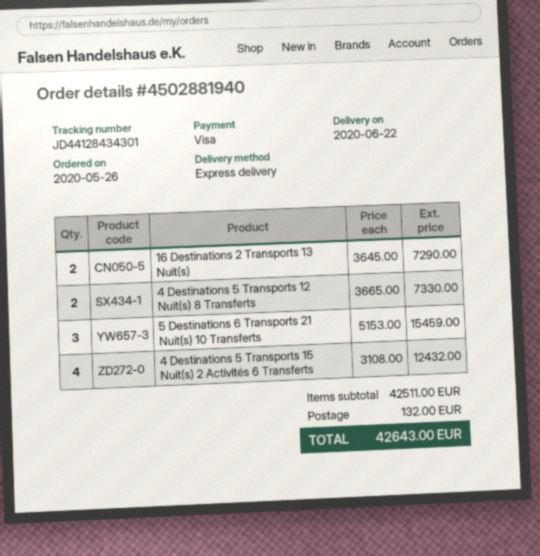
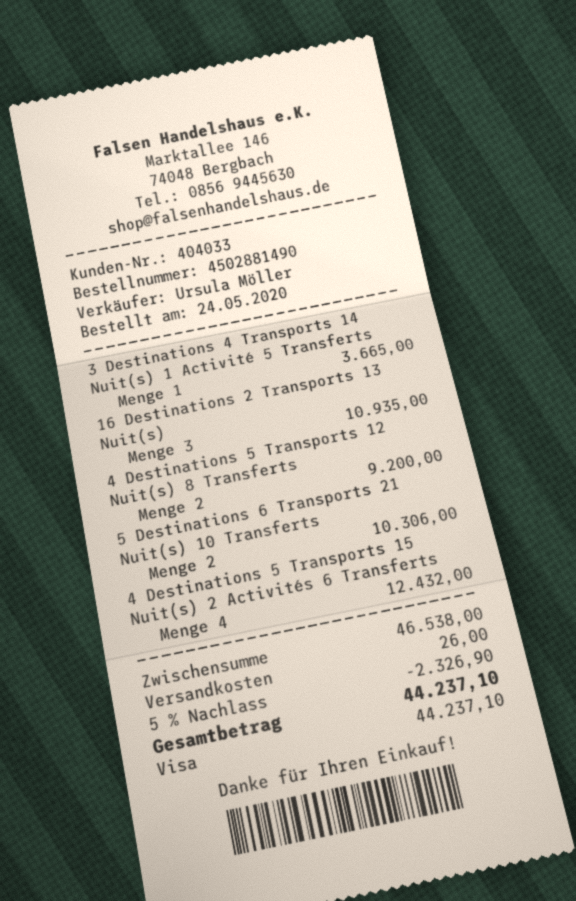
order number: 4502881940 -> 4502881490
order date: 2020-05-26 -> 2020-05-24
16 Destinations 2 Transports 13 Nuit(s): 2 for 7290.00 -> 3 for 10935.00
4 Destinations 5 Transports 12 Nuit(s) 8 Transferts: 2 for 7330.00 -> 2 for 9200.00
5 Destinations 6 Transports 21 Nuit(s) 10 Transferts: 3 for 15459.00 -> 2 for 10306.00
3 Destinations 4 Transports 14 Nuit(s) 1 Activité 5 Transferts: none -> 1 for 3665.00
subtotal: 42511.00 -> 46538.00
discount: none -> 5% = 2326.90
shipping: 132.00 -> 26.00
total: 42643.00 -> 44237.10

